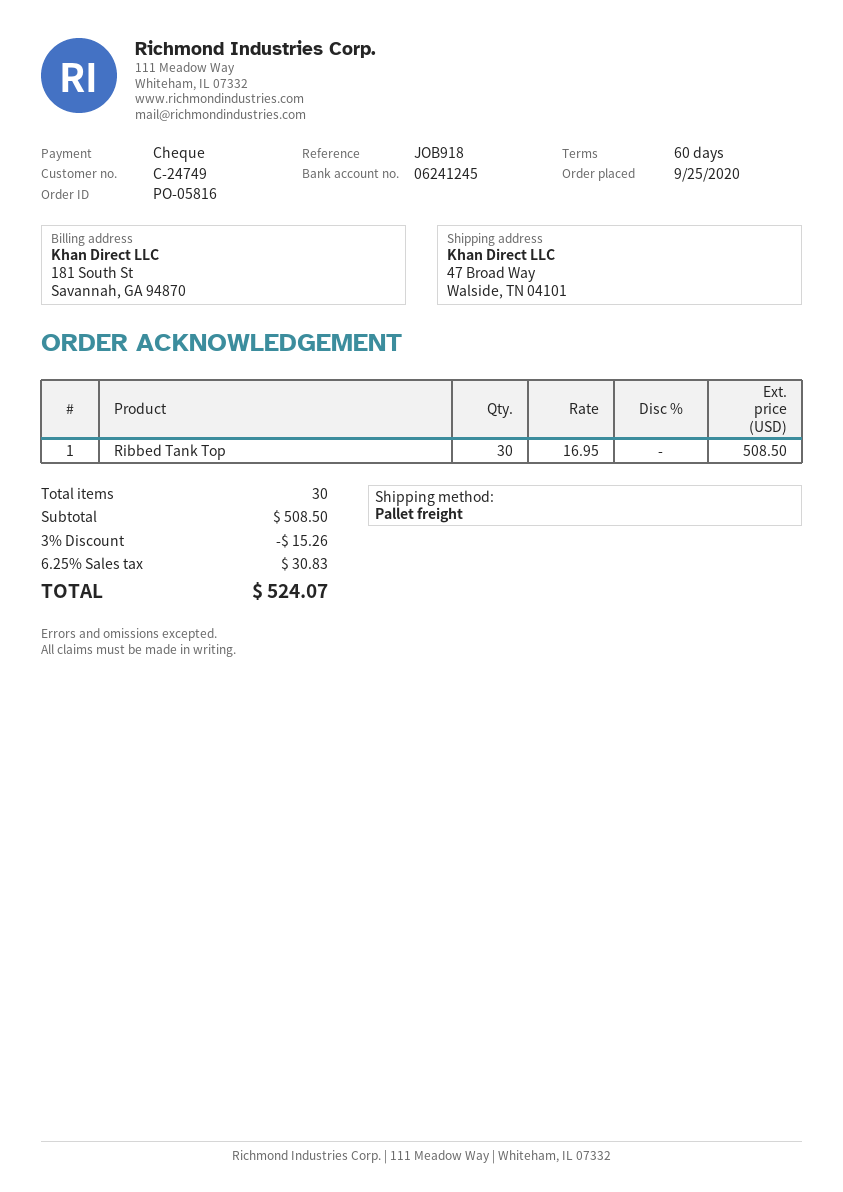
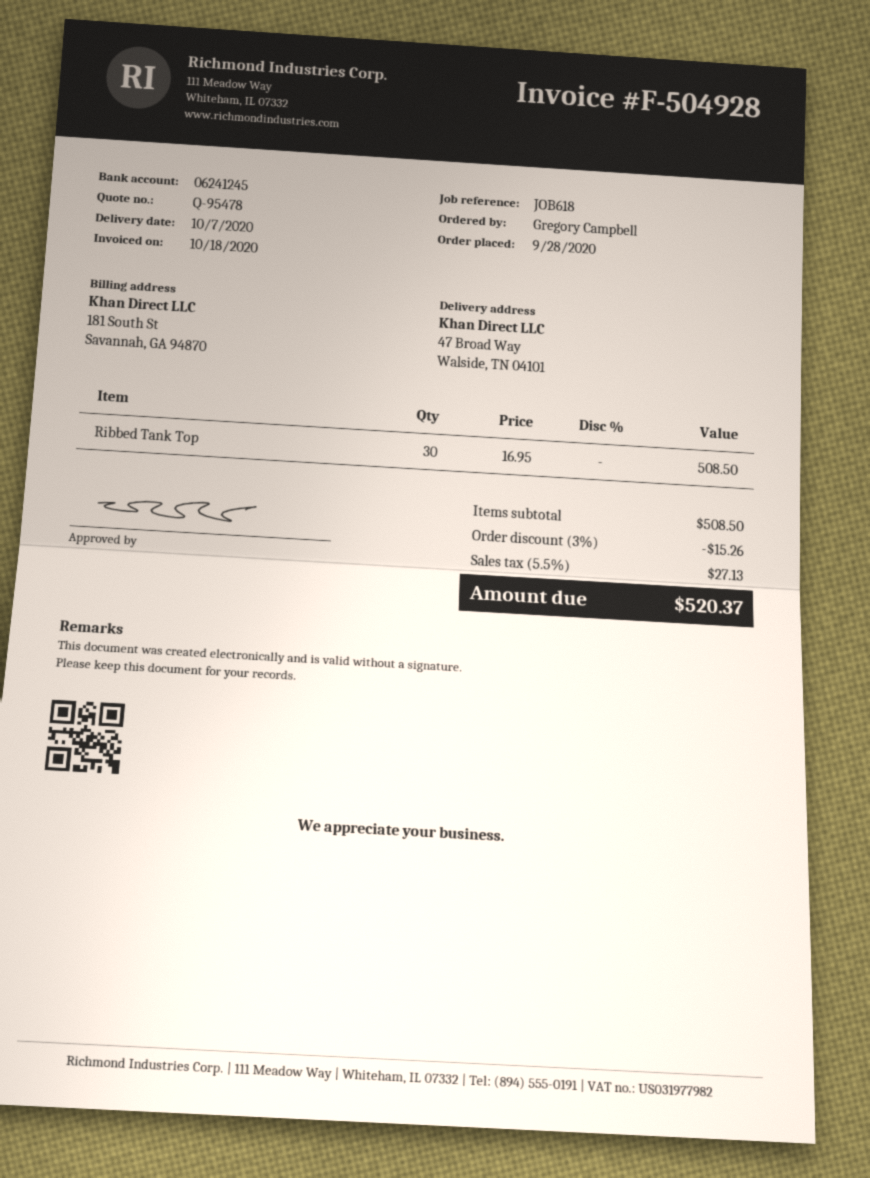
order date: 2020-09-25 -> 2020-09-28
reference: JOB918 -> JOB618
tax: 6.25% = 30.83 -> 5.5% = 27.13
total: 524.07 -> 520.37

